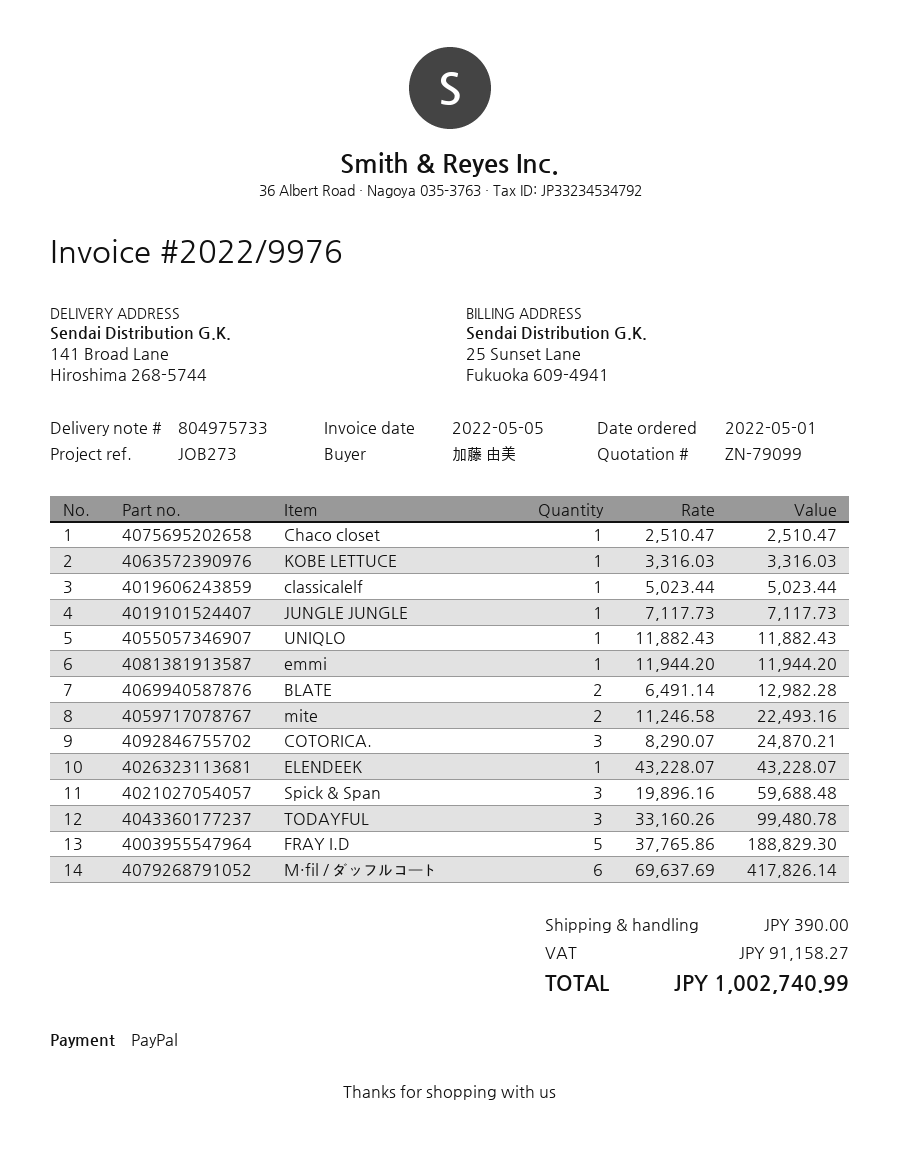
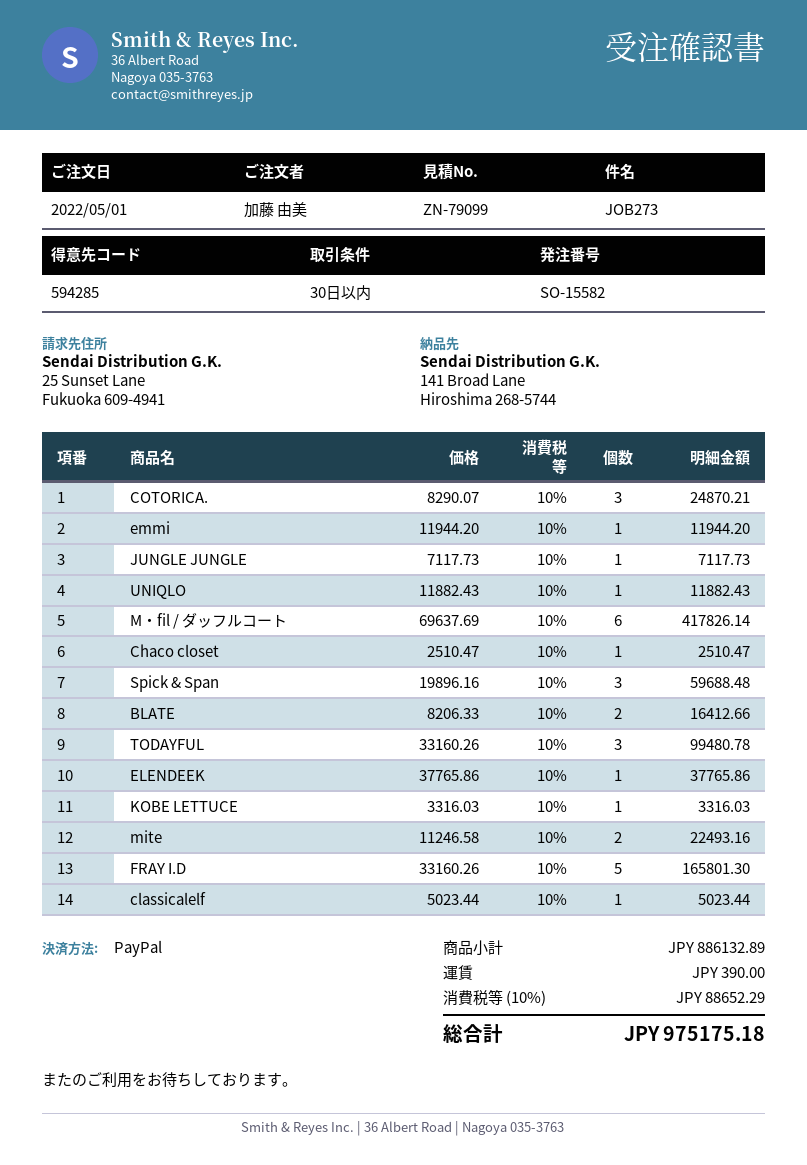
BLATE: 2 x 6491.14 = 12982.28 -> 2 x 8206.33 = 16412.66
ELENDEEK: 1 x 43228.07 = 43228.07 -> 1 x 37765.86 = 37765.86
FRAY I.D: 5 x 37765.86 = 188829.30 -> 5 x 33160.26 = 165801.30
tax: 91158.27 -> 88652.29
total: 1002740.99 -> 975175.18

